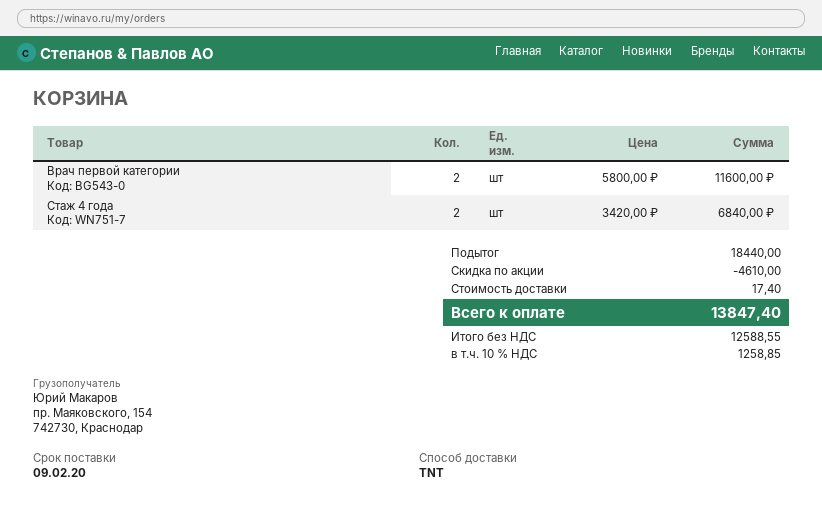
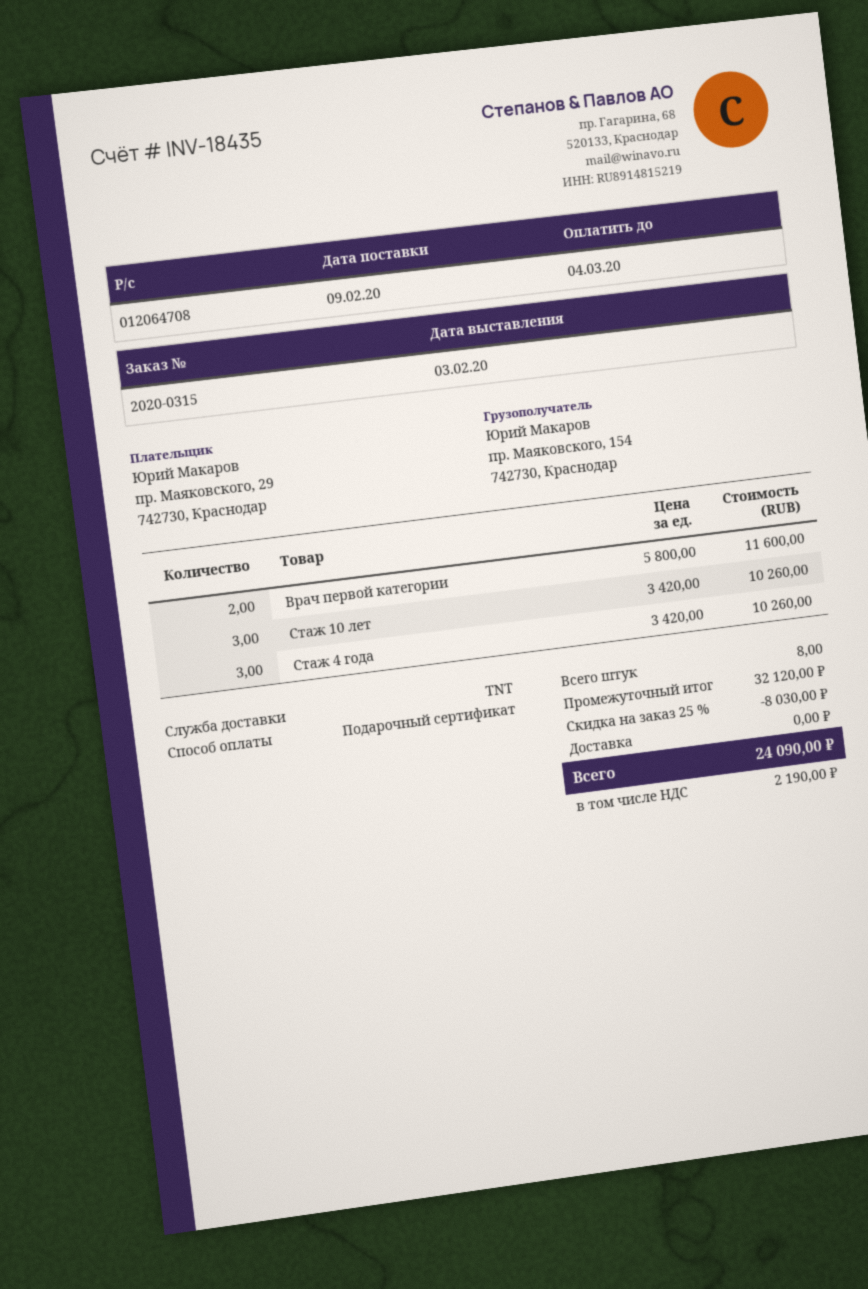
Стаж 4 года: 2 x 3420.00 = 6840.00 -> 3 x 3420.00 = 10260.00
Стаж 10 лет: none -> 3 x 3420.00 = 10260.00
subtotal: 18440.00 -> 32120.00
discount: 4610.00 -> 8030.00
shipping: 17.40 -> 0.00
tax: 1258.85 -> 2190.00
total: 13847.40 -> 24090.00

